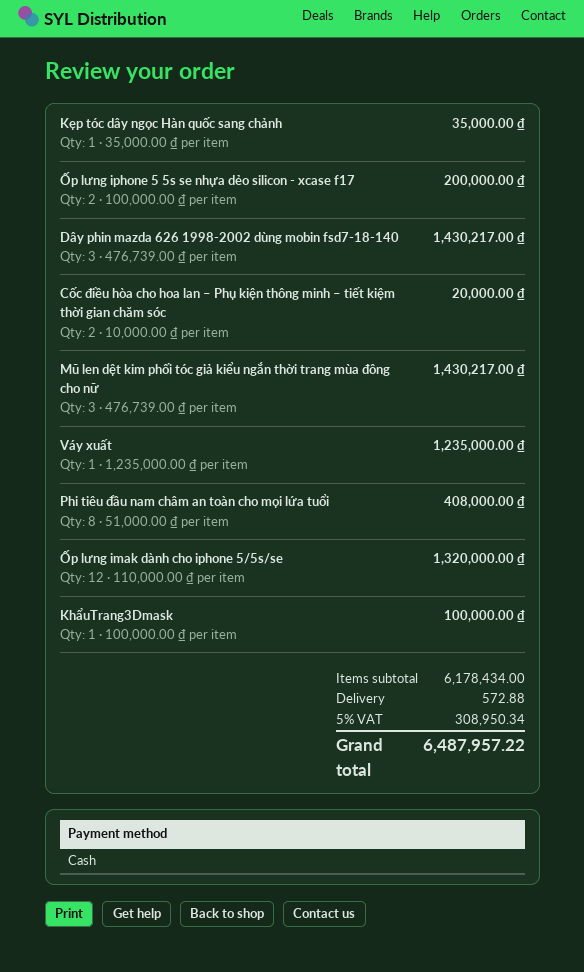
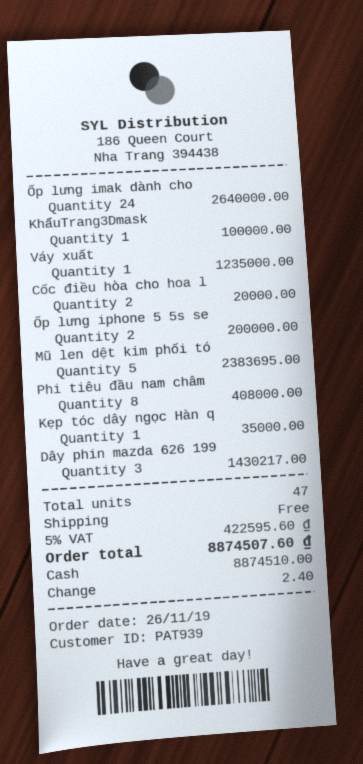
Mũ len dệt kim phối tóc giả kiểu ngắn thời trang mùa đông cho nữ: 3 for 1430217.00 -> 5 for 2383695.00
Ốp lưng imak dành cho iphone 5/5s/se: 12 for 1320000.00 -> 24 for 2640000.00
shipping: 572.88 -> 0.00
tax: 5% = 308950.34 -> 5% = 422595.60
total: 6487957.22 -> 8874507.60

